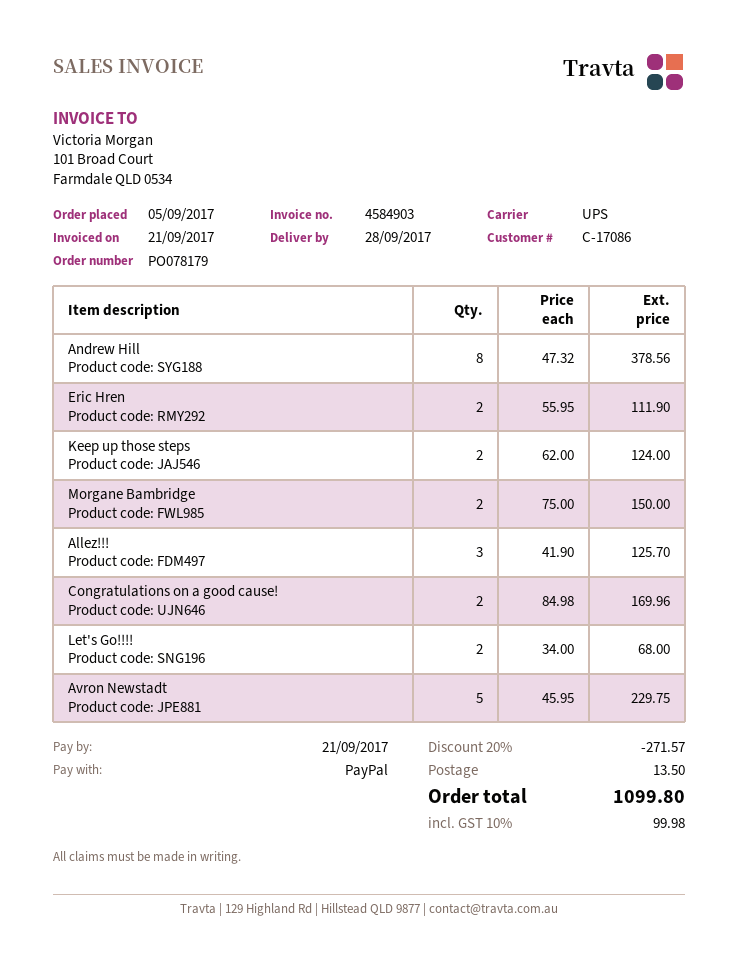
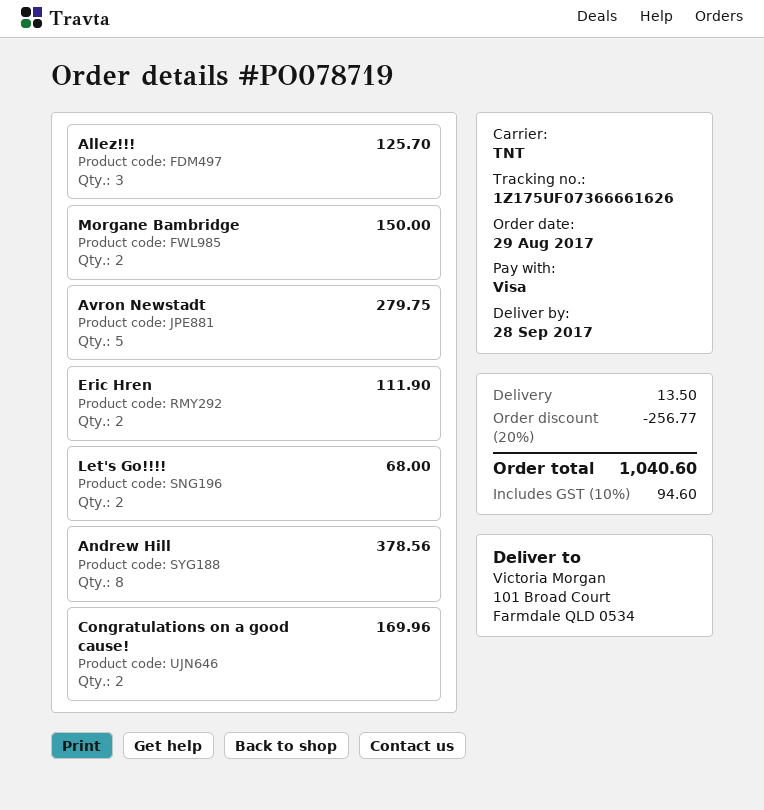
order number: PO078179 -> PO078719
order date: 2017-09-05 -> 2017-08-29
payment method: PayPal -> Visa
shipping method: UPS -> TNT
Keep up those steps: 2 for 124.00 -> none
Avron Newstadt: 5 for 229.75 -> 5 for 279.75
discount: 20% = 271.57 -> 20% = 256.77
tax: 10% = 99.98 -> 10% = 94.60
total: 1099.80 -> 1040.60

